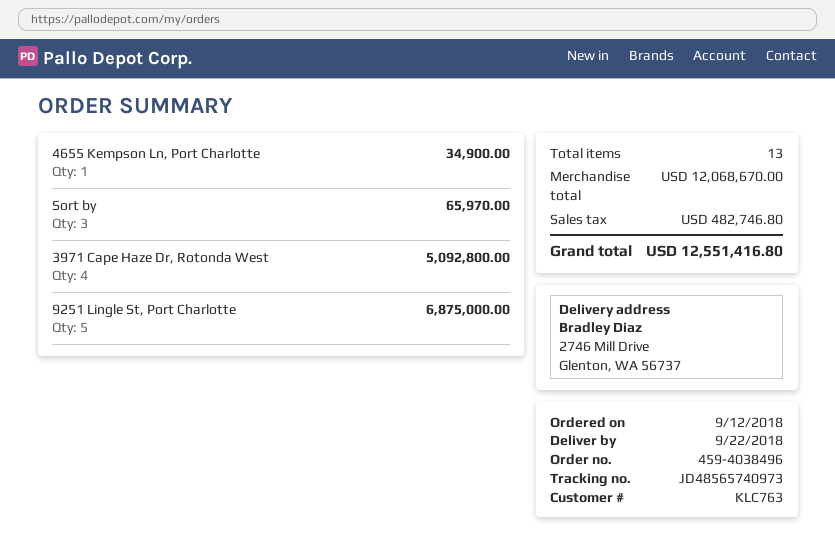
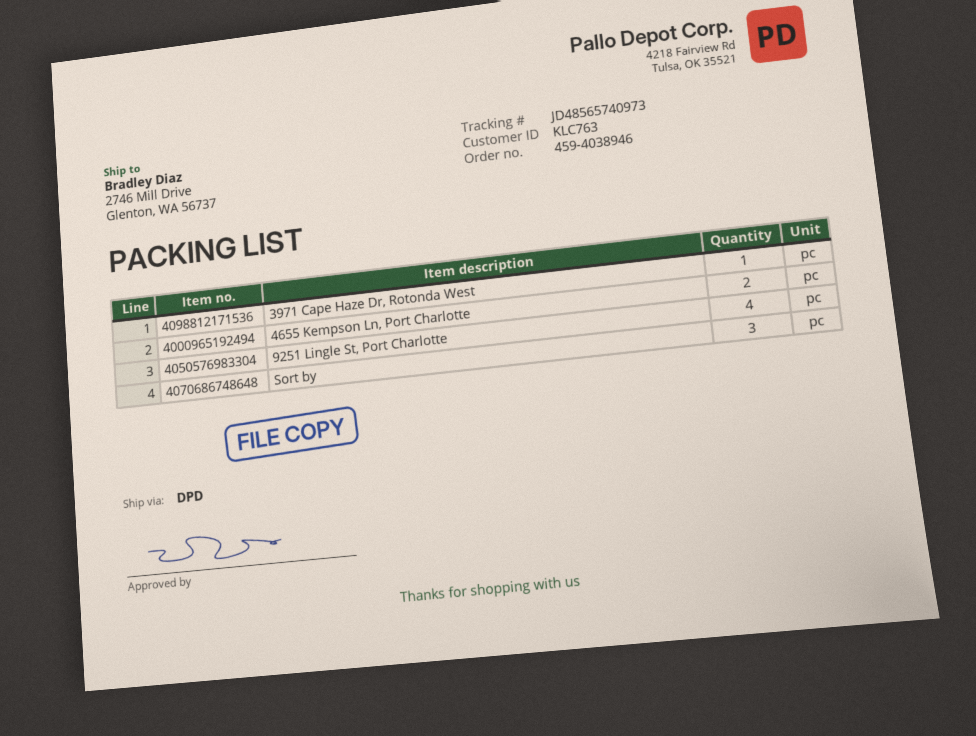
order number: 459-4038496 -> 459-4038946
4655 Kempson Ln, Port Charlotte: 1 -> 2
3971 Cape Haze Dr, Rotonda West: 4 -> 1
9251 Lingle St, Port Charlotte: 5 -> 4

